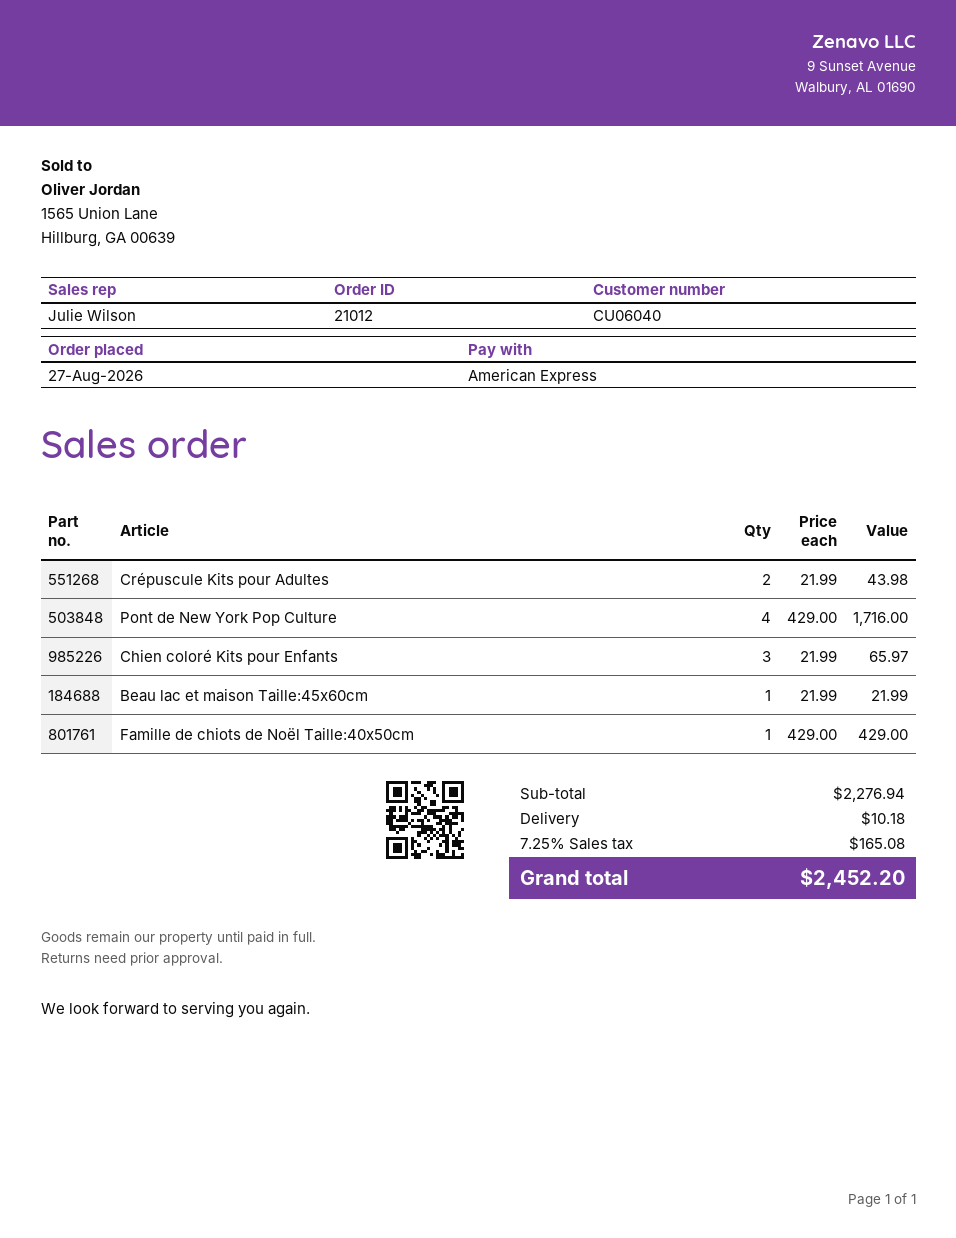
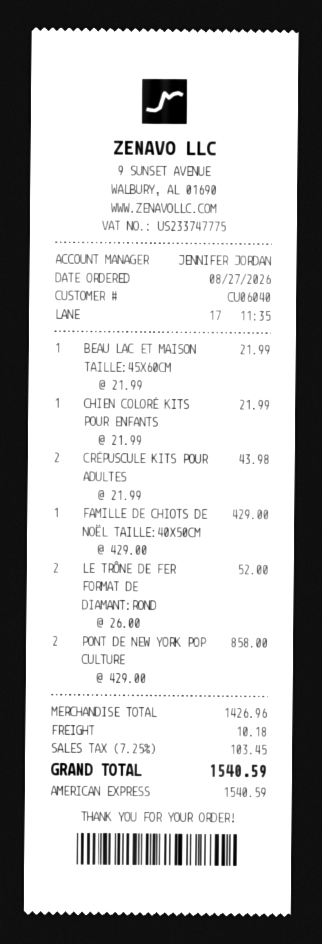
sales rep: Julie Wilson -> JENNIFER JORDAN
Pont de New York Pop Culture: 4 x 429.00 = 1716.00 -> 2 x 429.00 = 858.00
Chien coloré Kits pour Enfants: 3 x 21.99 = 65.97 -> 1 x 21.99 = 21.99
LE TRÔNE DE FER FORMAT DE DIAMANT:ROND: none -> 2 x 26.00 = 52.00
subtotal: 2276.94 -> 1426.96
tax: 7.25% = 165.08 -> 7.25% = 103.45
total: 2452.20 -> 1540.59

